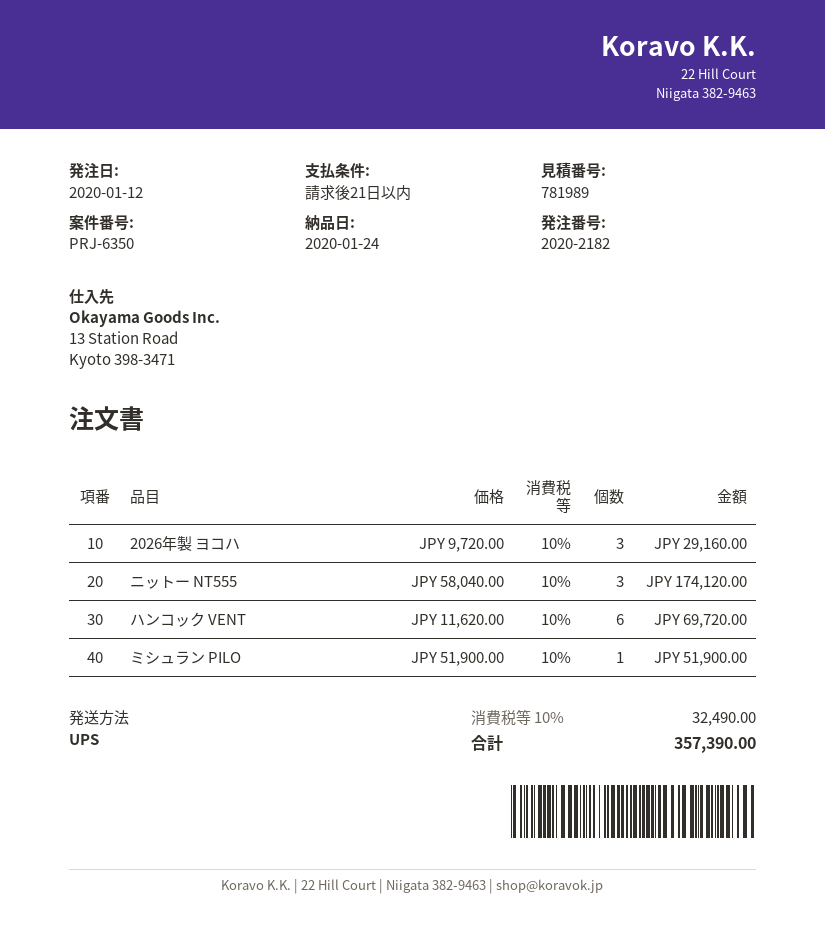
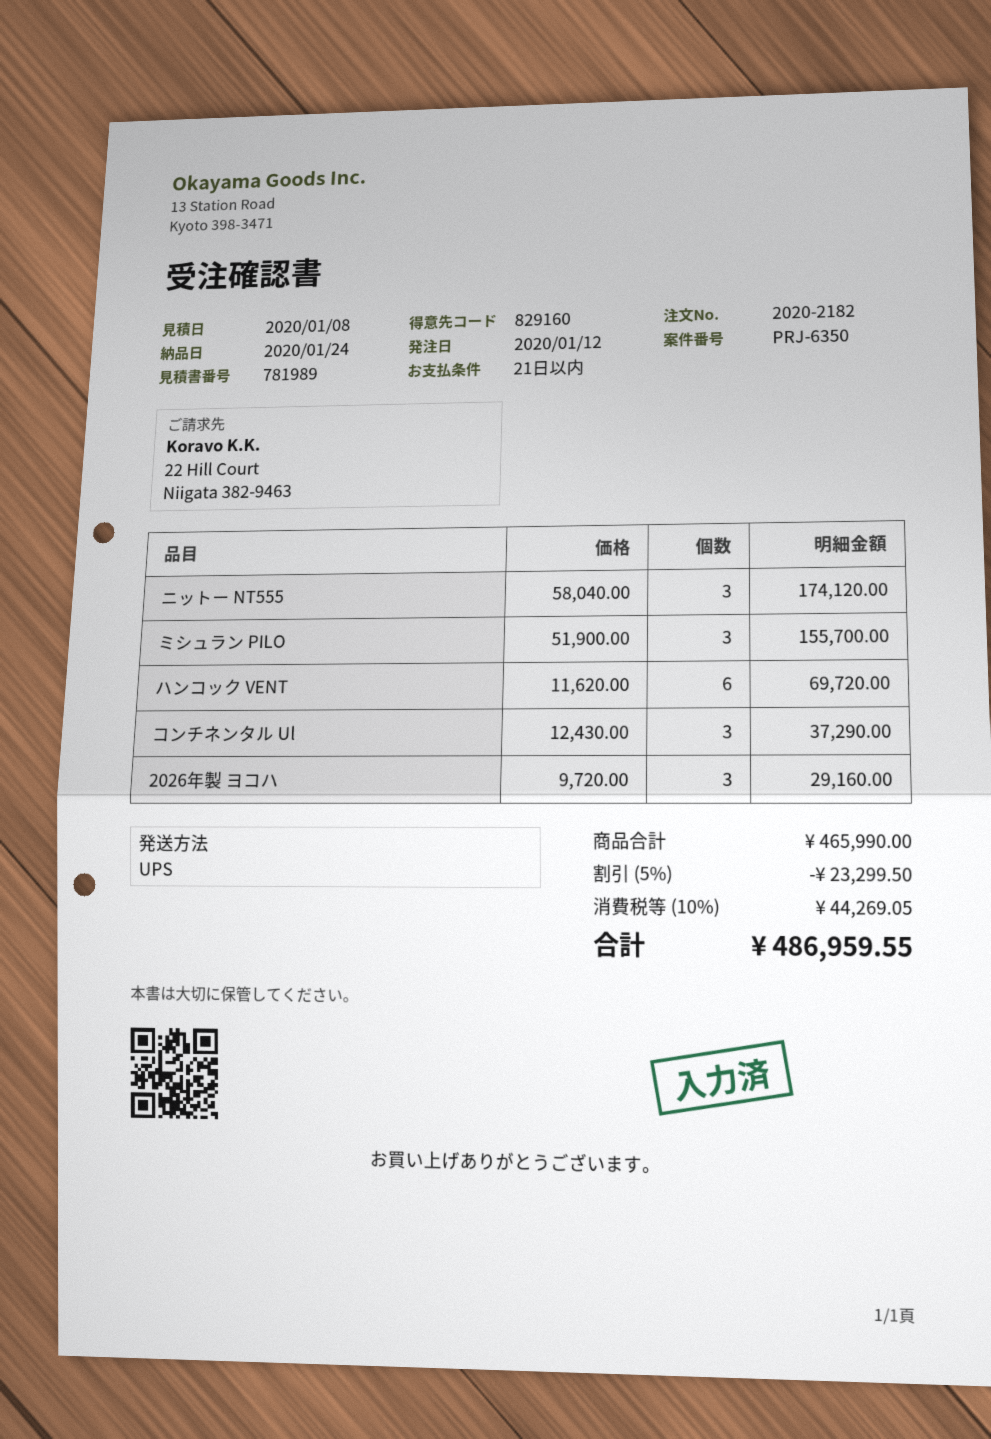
ミシュラン PILO: 1 x 51900.00 = 51900.00 -> 3 x 51900.00 = 155700.00
コンチネンタル Ul: none -> 3 x 12430.00 = 37290.00
discount: none -> 5% = 23299.50
tax: 10% = 32490.00 -> 10% = 44269.05
total: 357390.00 -> 486959.55

